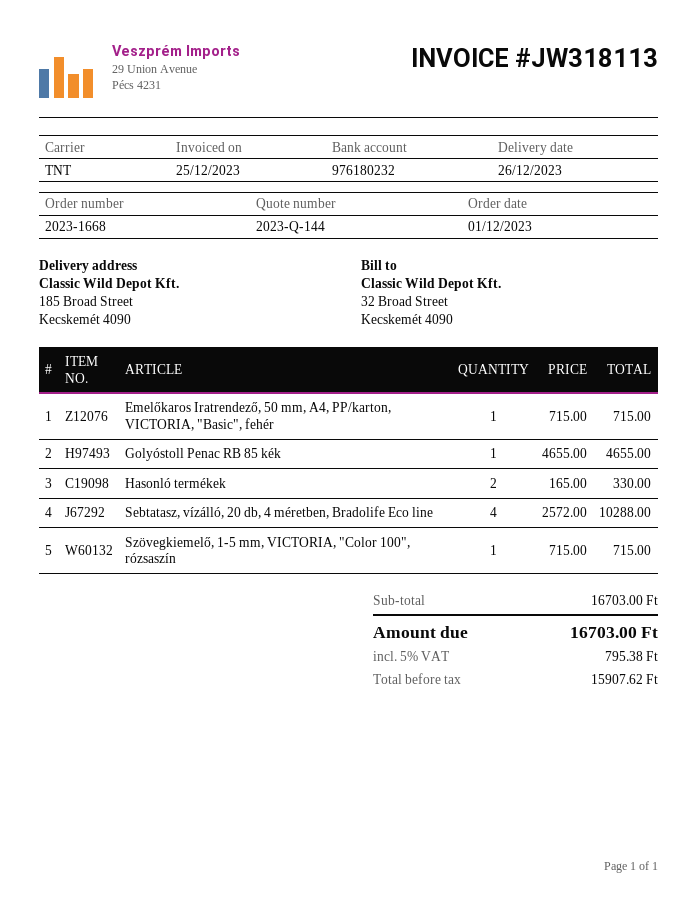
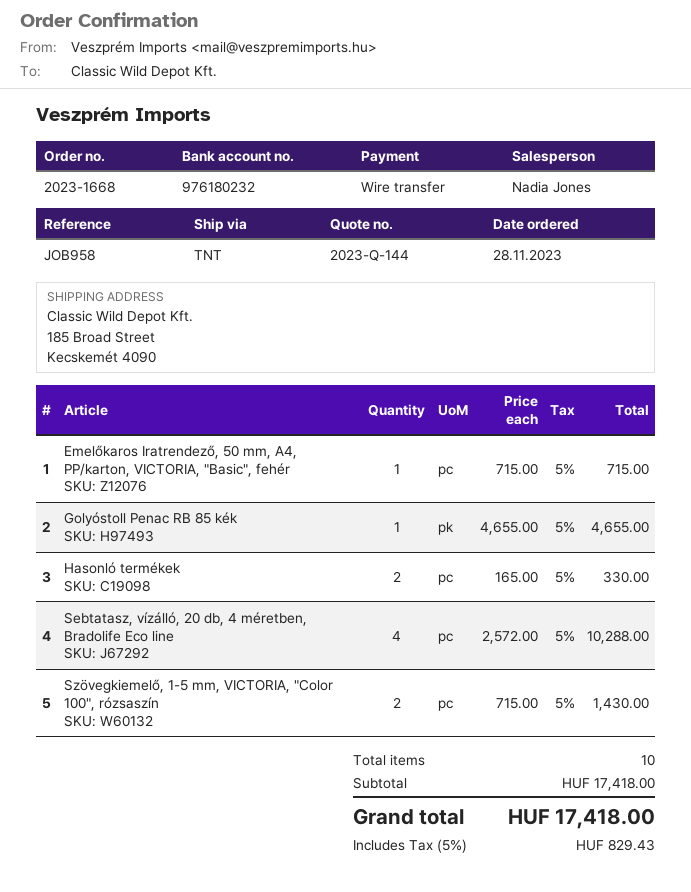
order date: 2023-12-01 -> 2023-11-28
Szövegkiemelő, 1-5 mm, VICTORIA, "Color 100", rózsaszín: 1 x 715.00 = 715.00 -> 2 x 715.00 = 1430.00
subtotal: 16703.00 -> 17418.00
tax: 5% = 795.38 -> 5% = 829.43
total: 16703.00 -> 17418.00

